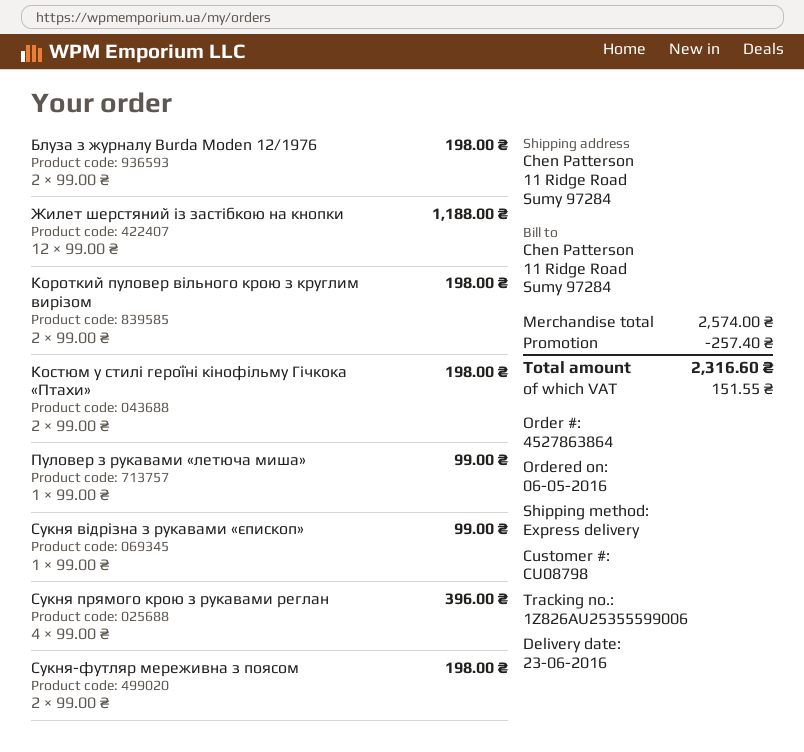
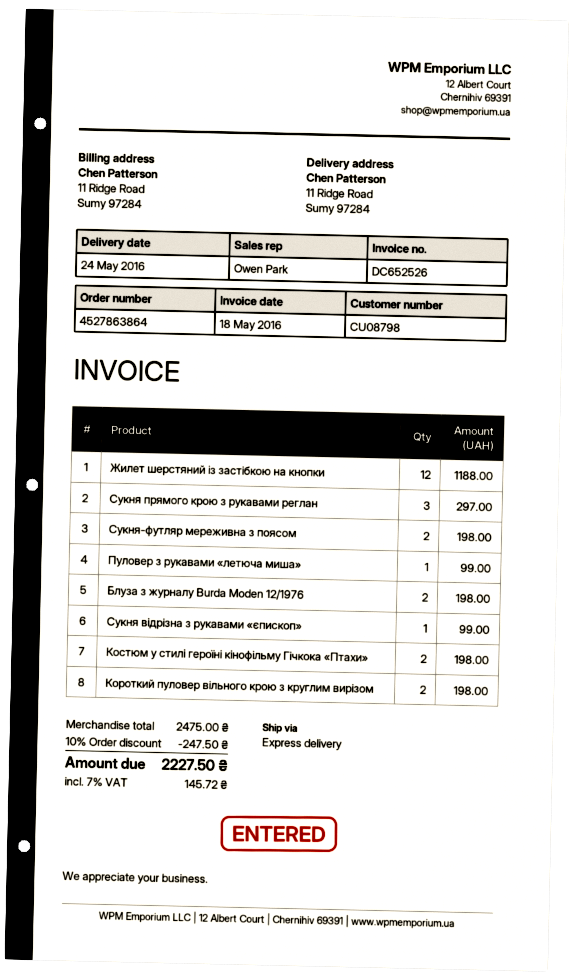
delivery date: 2016-06-23 -> 2016-05-24
Сукня прямого крою з рукавами реглан: 4 for 396.00 -> 3 for 297.00
subtotal: 2574.00 -> 2475.00
discount: 257.40 -> 247.50
tax: 151.55 -> 145.72
total: 2316.60 -> 2227.50

